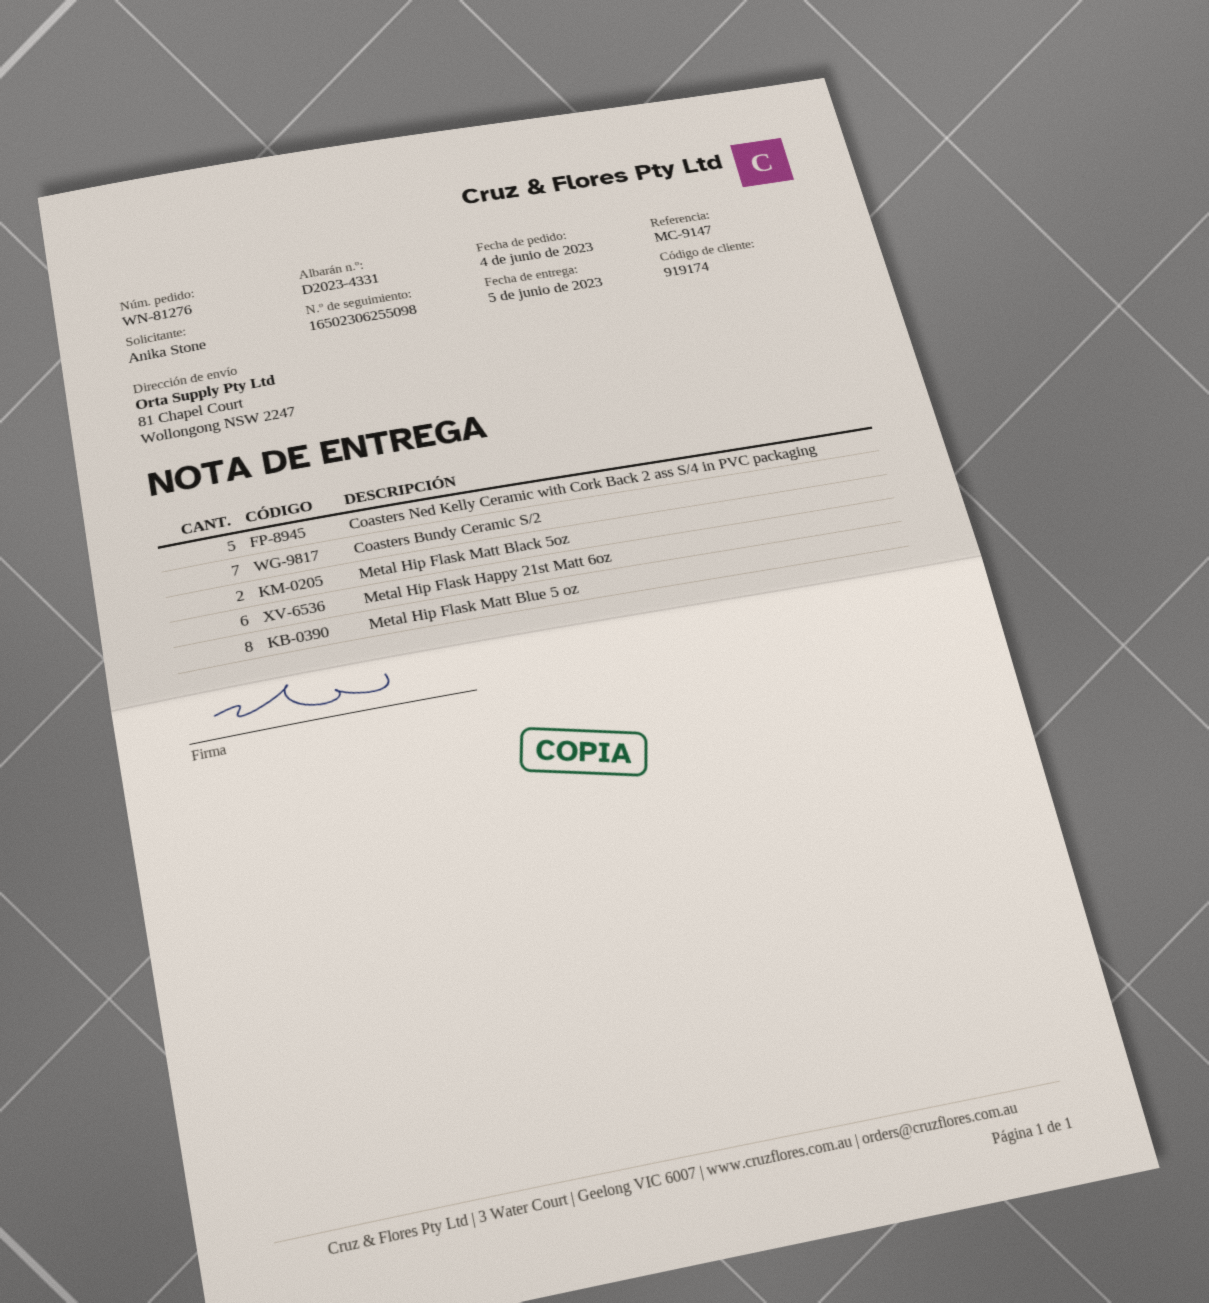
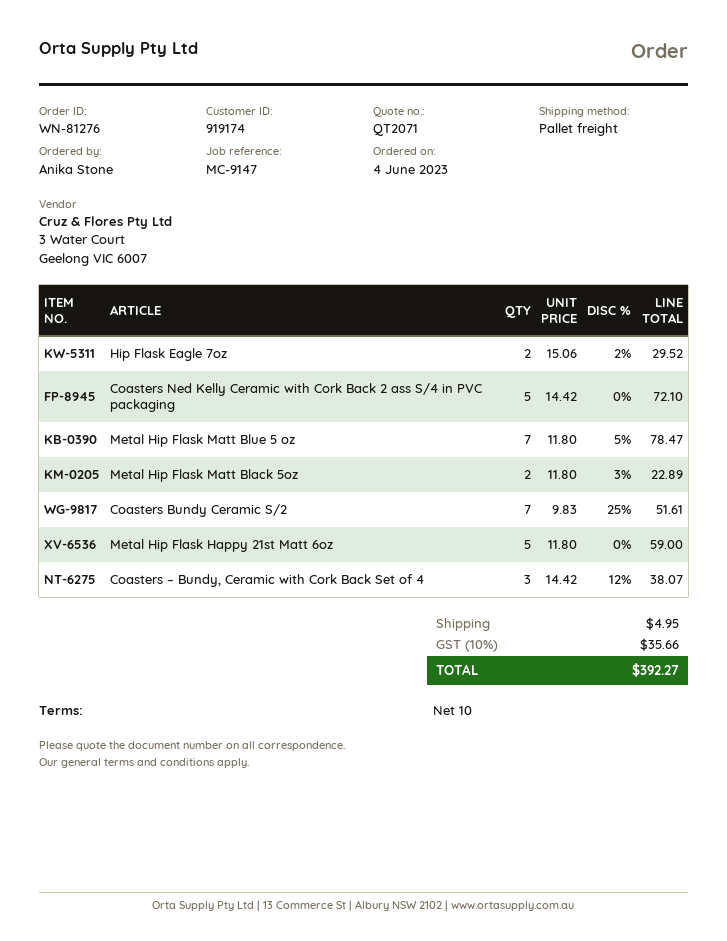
Metal Hip Flask Happy 21st Matt 6oz: 6 -> 5
Metal Hip Flask Matt Blue 5 oz: 8 -> 7
Hip Flask Eagle 7oz: none -> 2
Coasters – Bundy, Ceramic with Cork Back Set of 4: none -> 3

